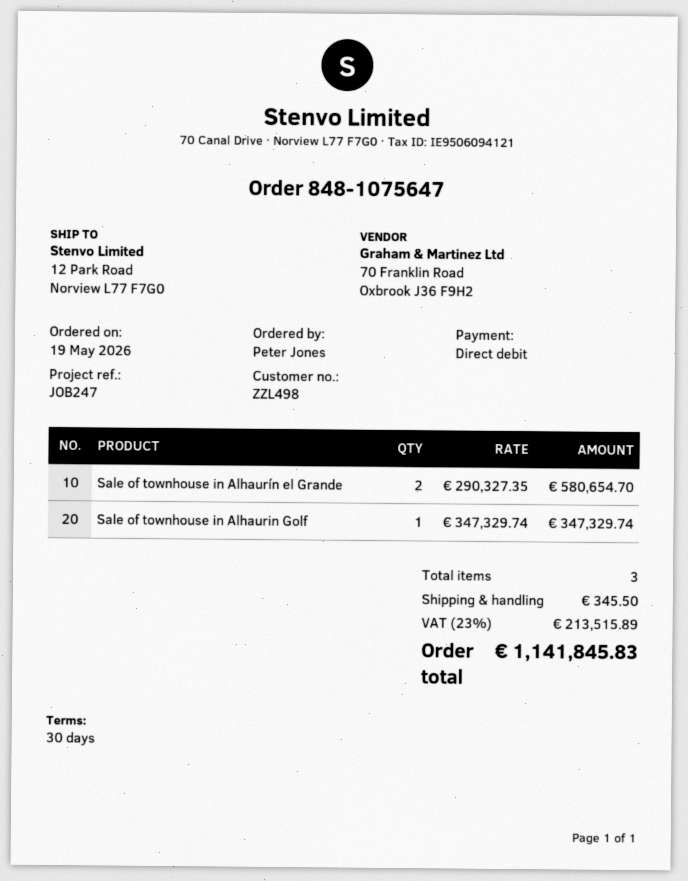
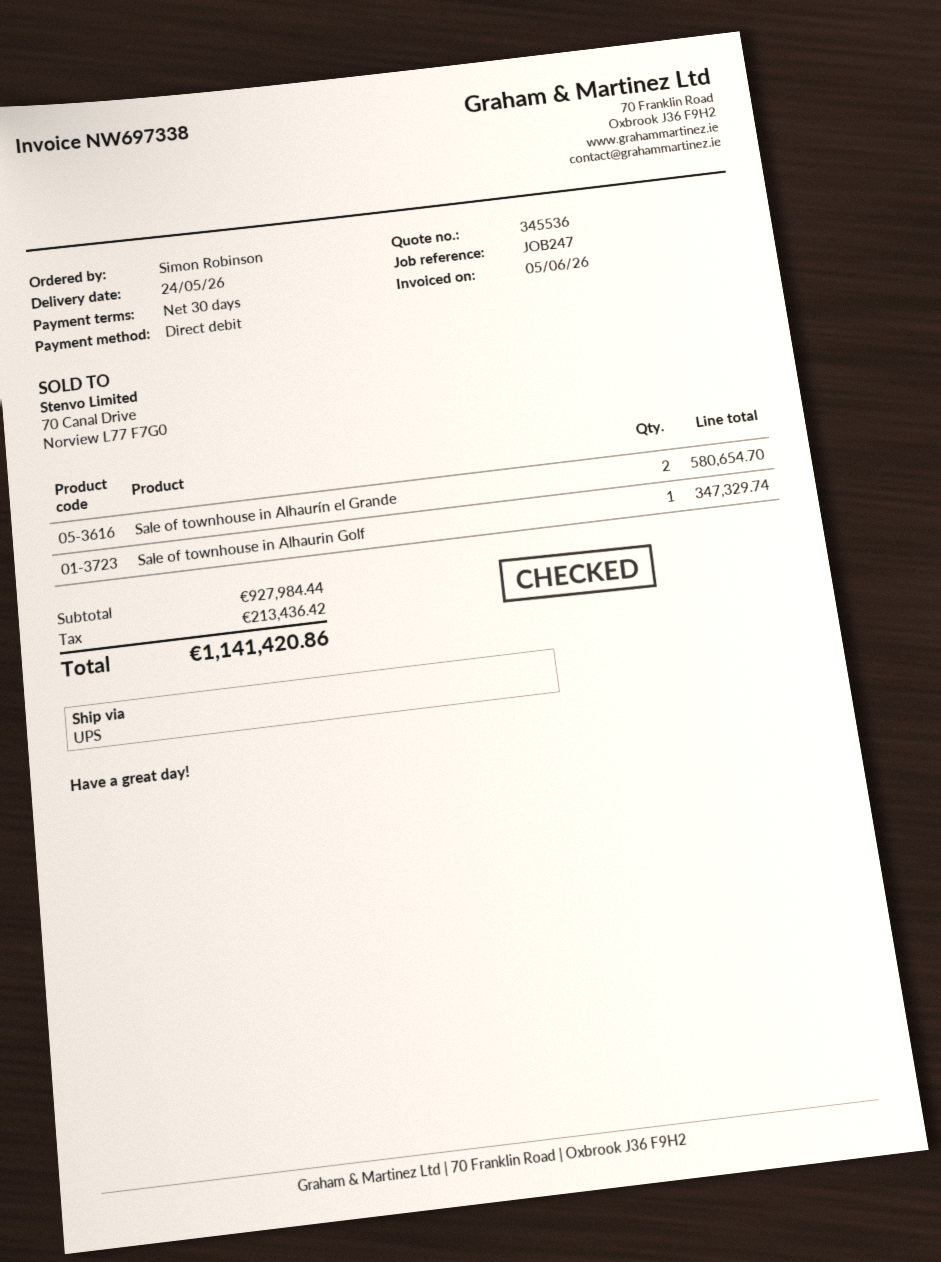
ordered by: Peter Jones -> Simon Robinson
shipping: 345.50 -> none
tax: 213515.89 -> 213436.42
total: 1141845.83 -> 1141420.86

